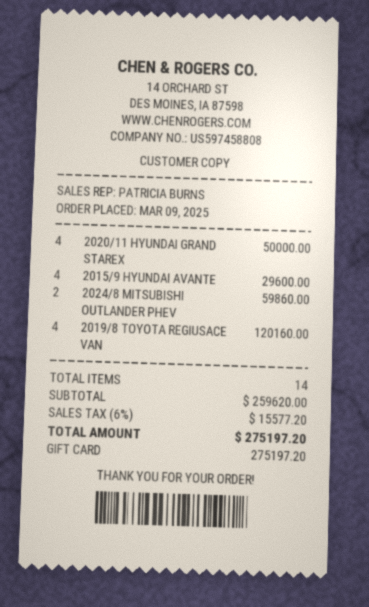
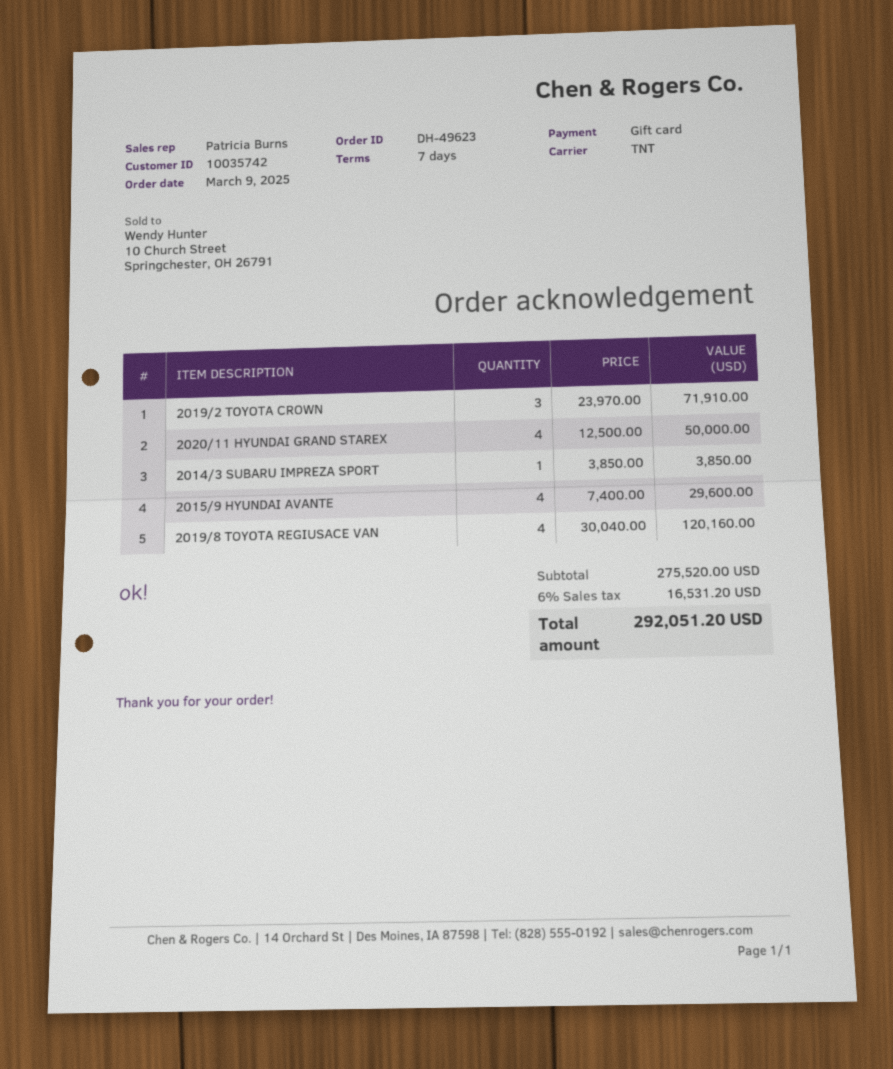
2024/8 MITSUBISHI OUTLANDER PHEV: 2 for 59860.00 -> none
2019/2 TOYOTA CROWN: none -> 3 for 71910.00
2014/3 SUBARU IMPREZA SPORT: none -> 1 for 3850.00
subtotal: 259620.00 -> 275520.00
tax: 6% = 15577.20 -> 6% = 16531.20
total: 275197.20 -> 292051.20

